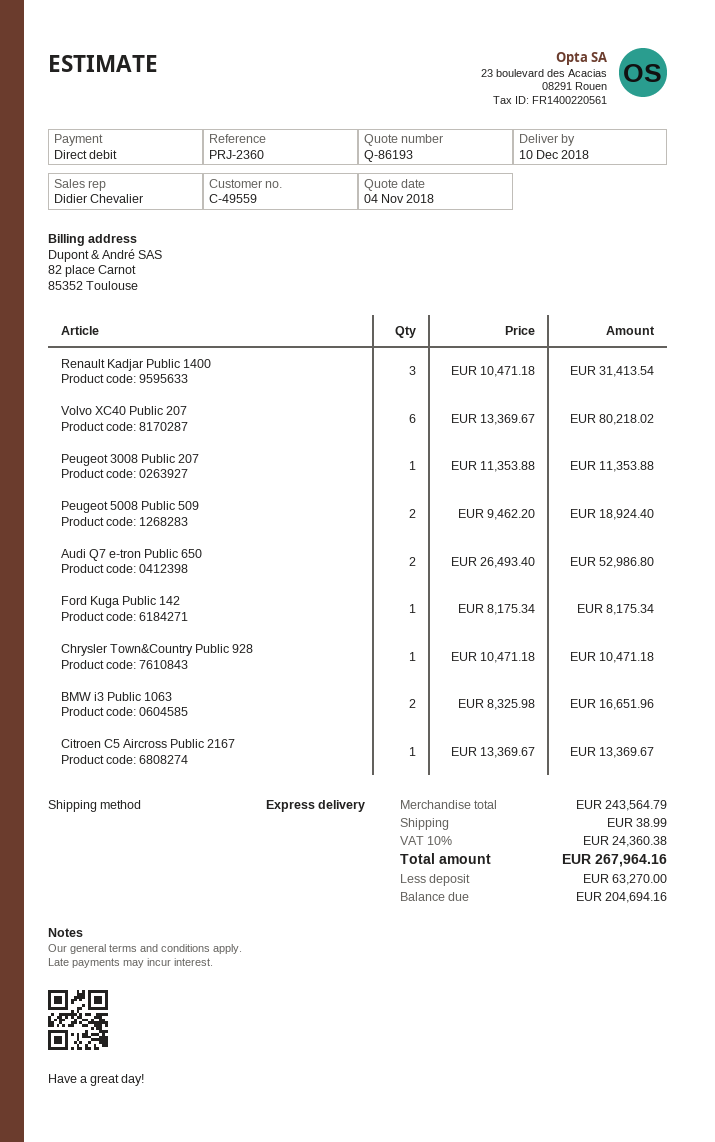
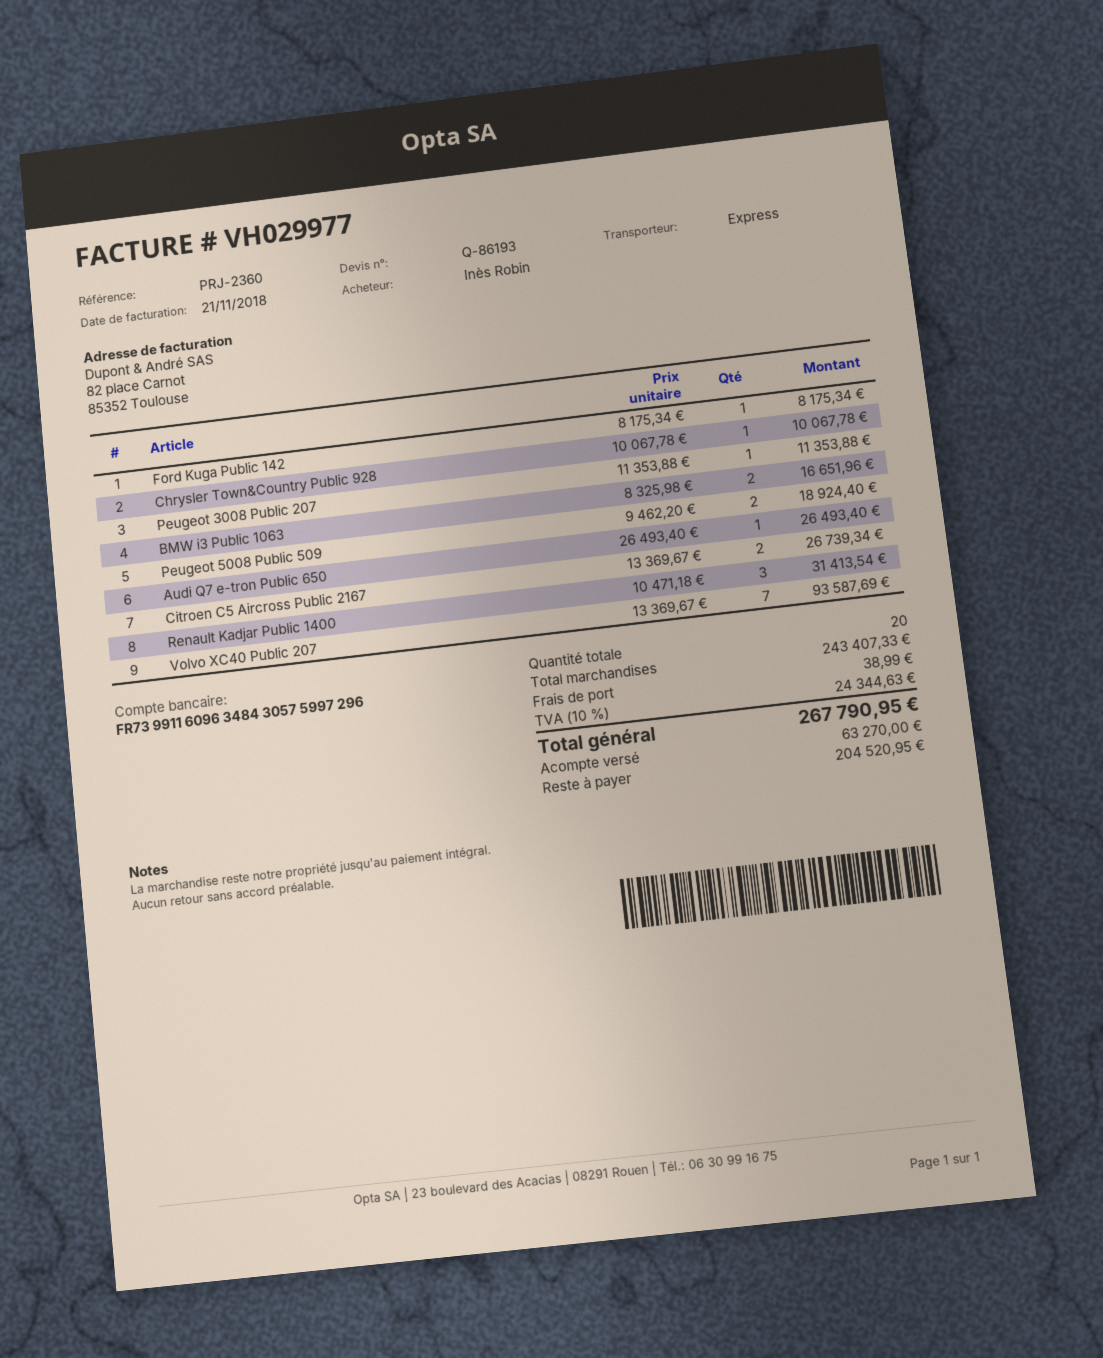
Volvo XC40 Public 207: 6 x 13369.67 = 80218.02 -> 7 x 13369.67 = 93587.69
Audi Q7 e-tron Public 650: 2 x 26493.40 = 52986.80 -> 1 x 26493.40 = 26493.40
Chrysler Town&Country Public 928: 1 x 10471.18 = 10471.18 -> 1 x 10067.78 = 10067.78
Citroen C5 Aircross Public 2167: 1 x 13369.67 = 13369.67 -> 2 x 13369.67 = 26739.34
subtotal: 243564.79 -> 243407.33
tax: 10% = 24360.38 -> 10% = 24344.63
total: 267964.16 -> 267790.95
balance: 204694.16 -> 204520.95

